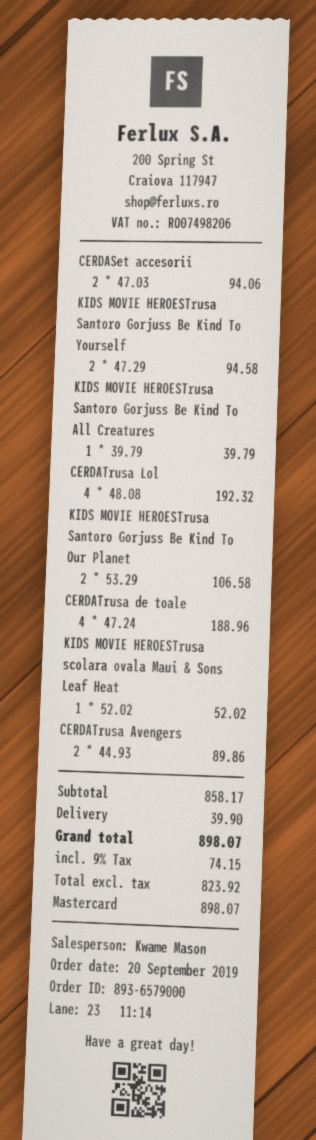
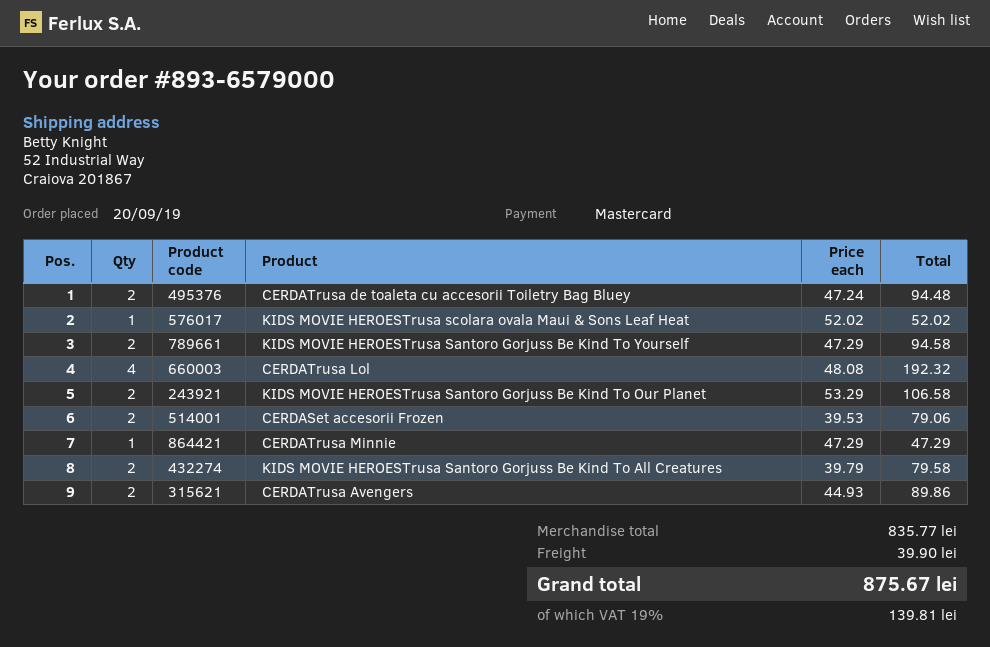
CERDASet accesorii: 2 x 47.03 = 94.06 -> 2 x 39.53 = 79.06
KIDS MOVIE HEROESTrusa Santoro Gorjuss Be Kind To All Creatures: 1 x 39.79 = 39.79 -> 2 x 39.79 = 79.58
CERDATrusa de toale: 4 x 47.24 = 188.96 -> 2 x 47.24 = 94.48
CERDATrusa Minnie: none -> 1 x 47.29 = 47.29
subtotal: 858.17 -> 835.77
tax: 9% = 74.15 -> 19% = 139.81
total: 898.07 -> 875.67

